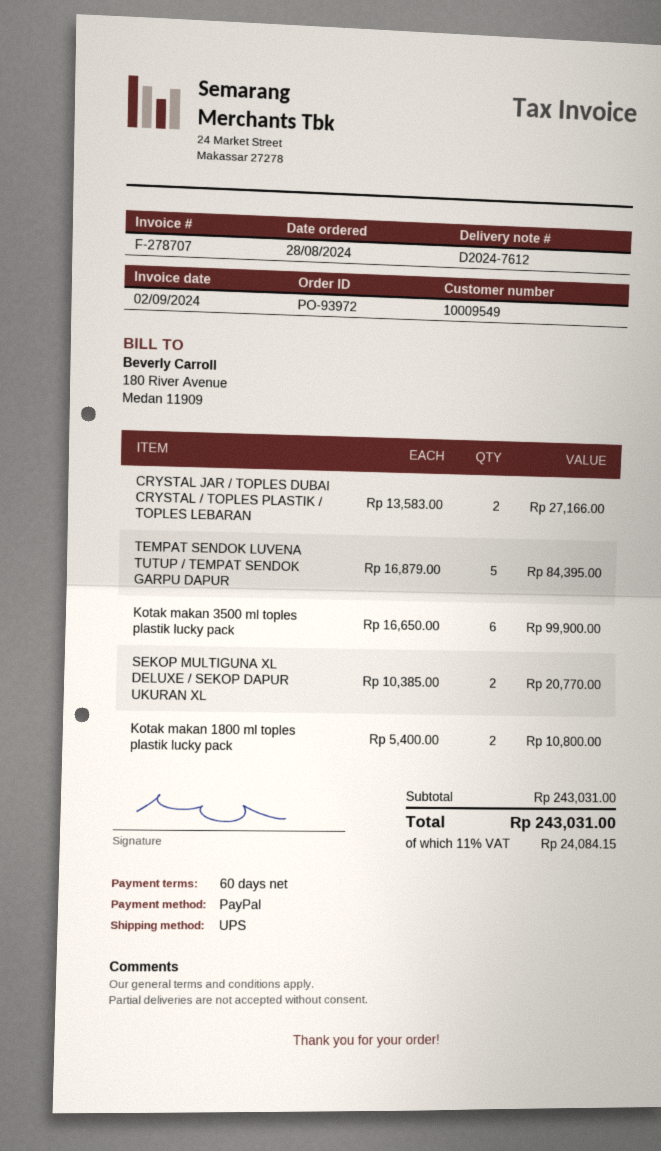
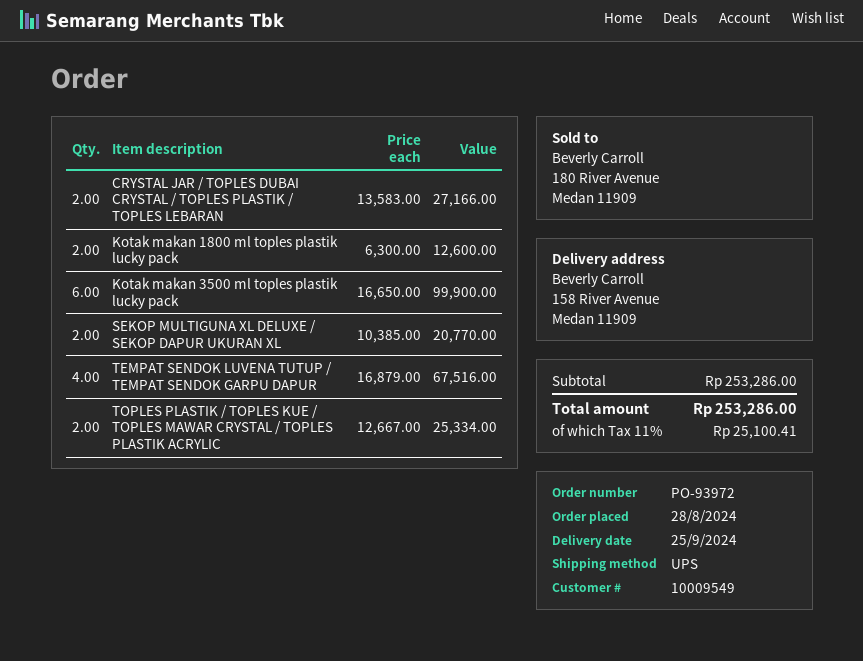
TEMPAT SENDOK LUVENA TUTUP / TEMPAT SENDOK GARPU DAPUR: 5 x 16879.00 = 84395.00 -> 4 x 16879.00 = 67516.00
Kotak makan 1800 ml toples plastik lucky pack: 2 x 5400.00 = 10800.00 -> 2 x 6300.00 = 12600.00
TOPLES PLASTIK / TOPLES KUE / TOPLES MAWAR CRYSTAL / TOPLES PLASTIK ACRYLIC: none -> 2 x 12667.00 = 25334.00
subtotal: 243031.00 -> 253286.00
tax: 11% = 24084.15 -> 11% = 25100.41
total: 243031.00 -> 253286.00

